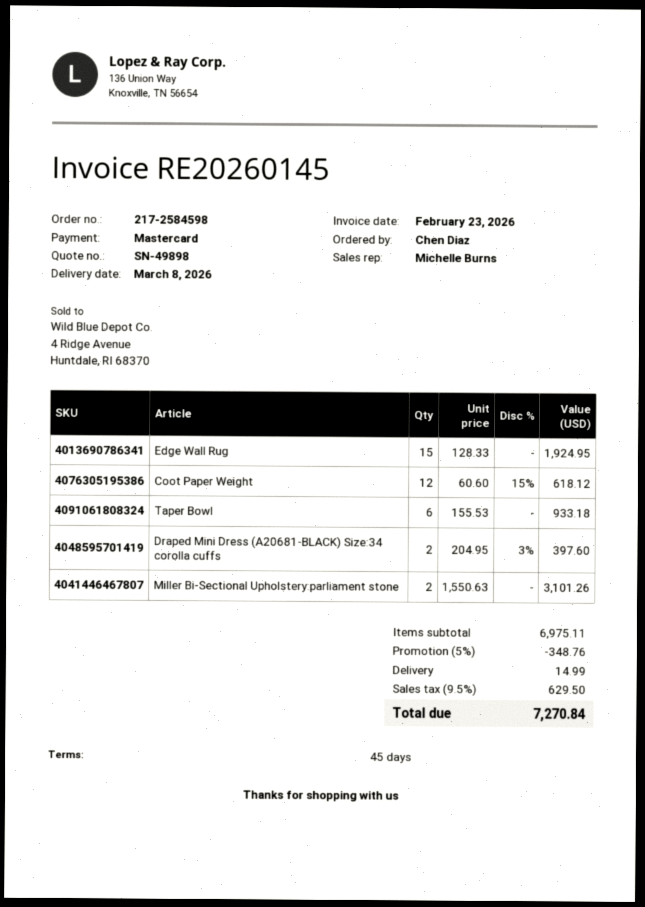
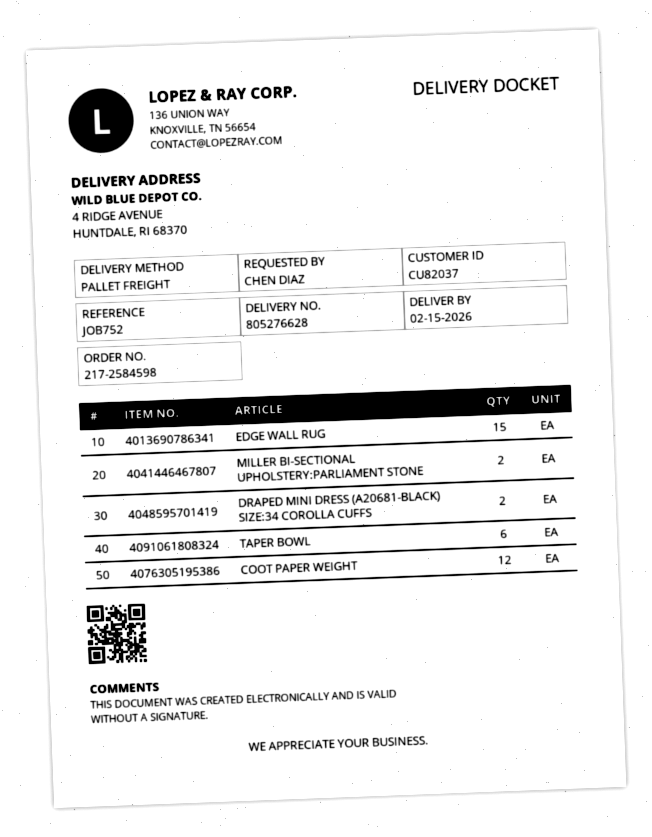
delivery date: 2026-03-08 -> 2026-02-15

